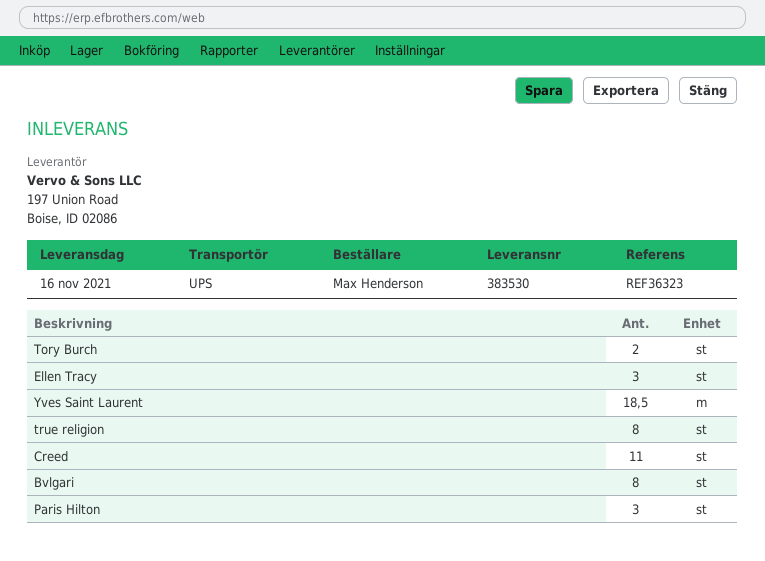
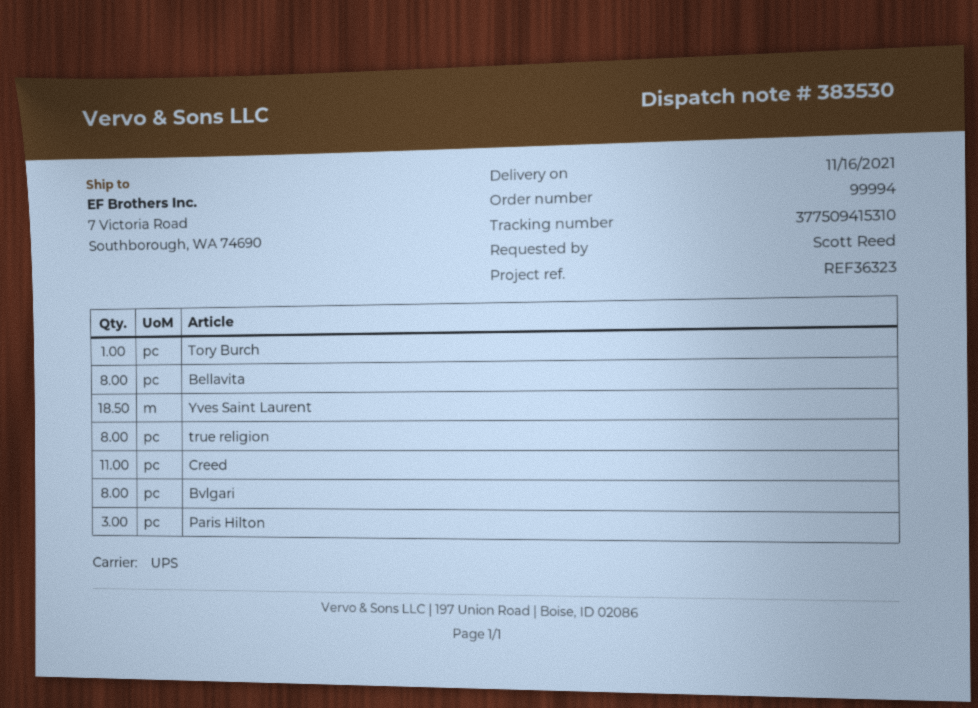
ordered by: Max Henderson -> Scott Reed
Tory Burch: 2 -> 1
Ellen Tracy: 3 -> none
Bellavita: none -> 8

